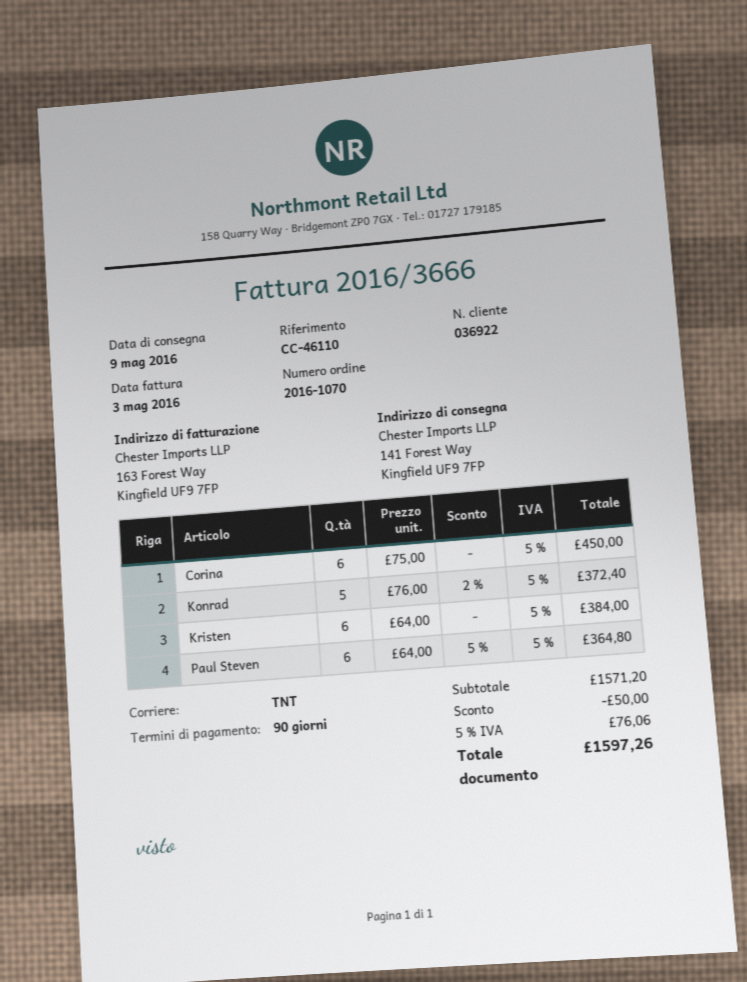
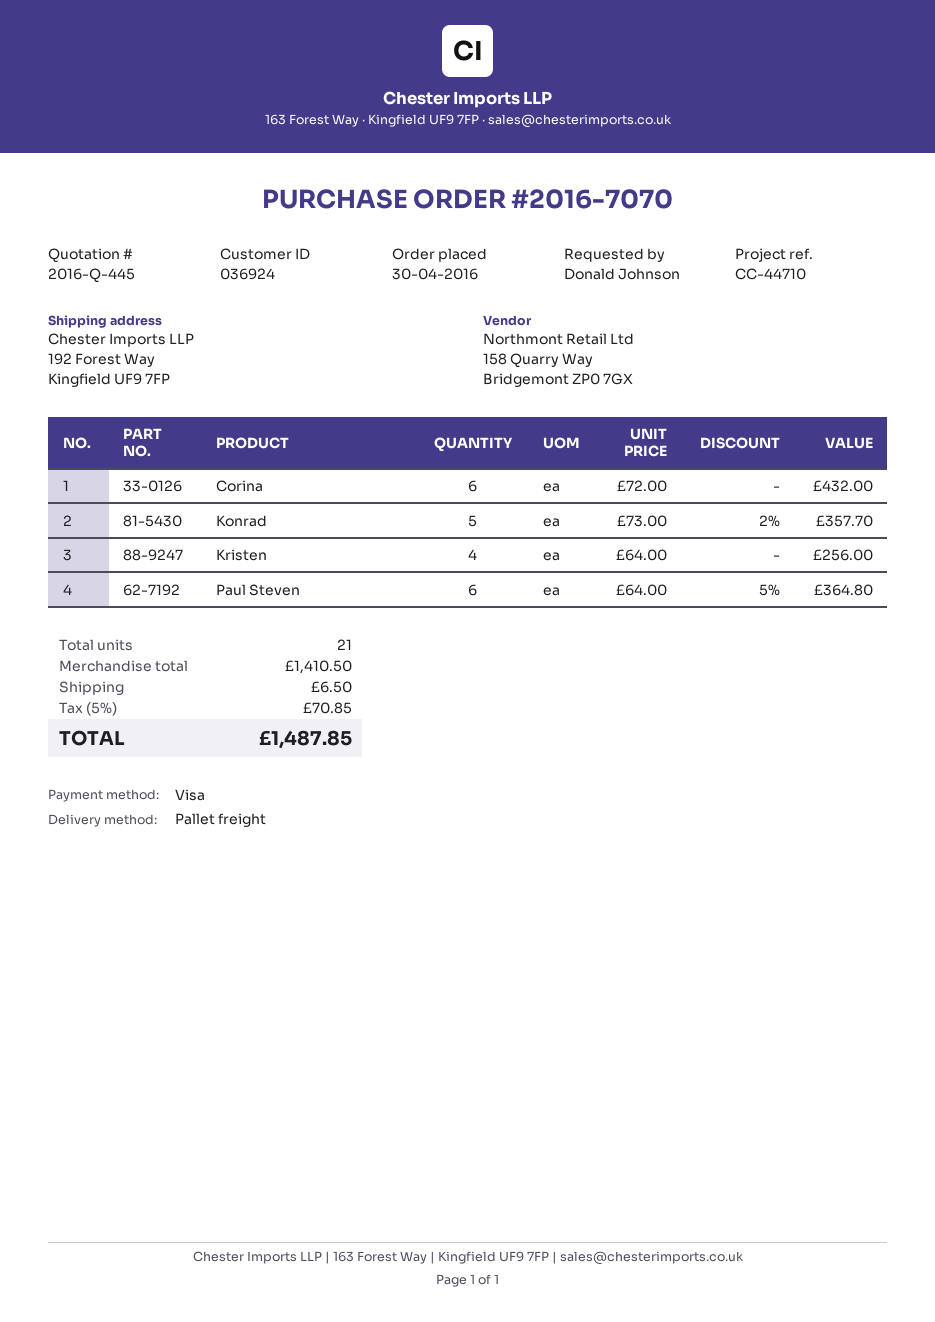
order number: 2016-1070 -> 2016-7070
customer number: 036922 -> 036924
reference: CC-46110 -> CC-44710
shipping method: TNT -> pallet freight
ship to: 141 Forest Way, Kingfield UF9 7FP -> 192 Forest Way, Kingfield UF9 7FP
Corina: 6 x 75.00 = 450.00 -> 6 x 72.00 = 432.00
Konrad: 5 x 76.00 - 2% = 372.40 -> 5 x 73.00 - 2% = 357.70
Kristen: 6 x 64.00 = 384.00 -> 4 x 64.00 = 256.00
subtotal: 1571.20 -> 1410.50
discount: 50.00 -> none
shipping: none -> 6.50
tax: 5% = 76.06 -> 5% = 70.85
total: 1597.26 -> 1487.85

